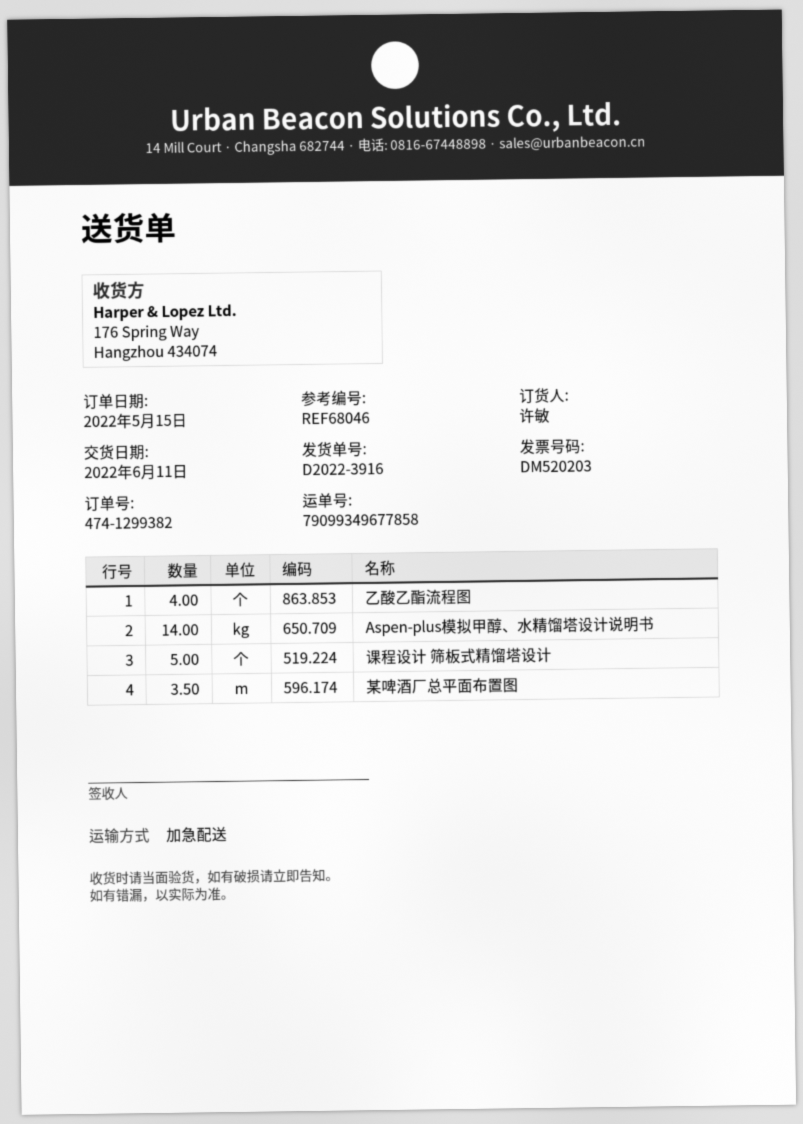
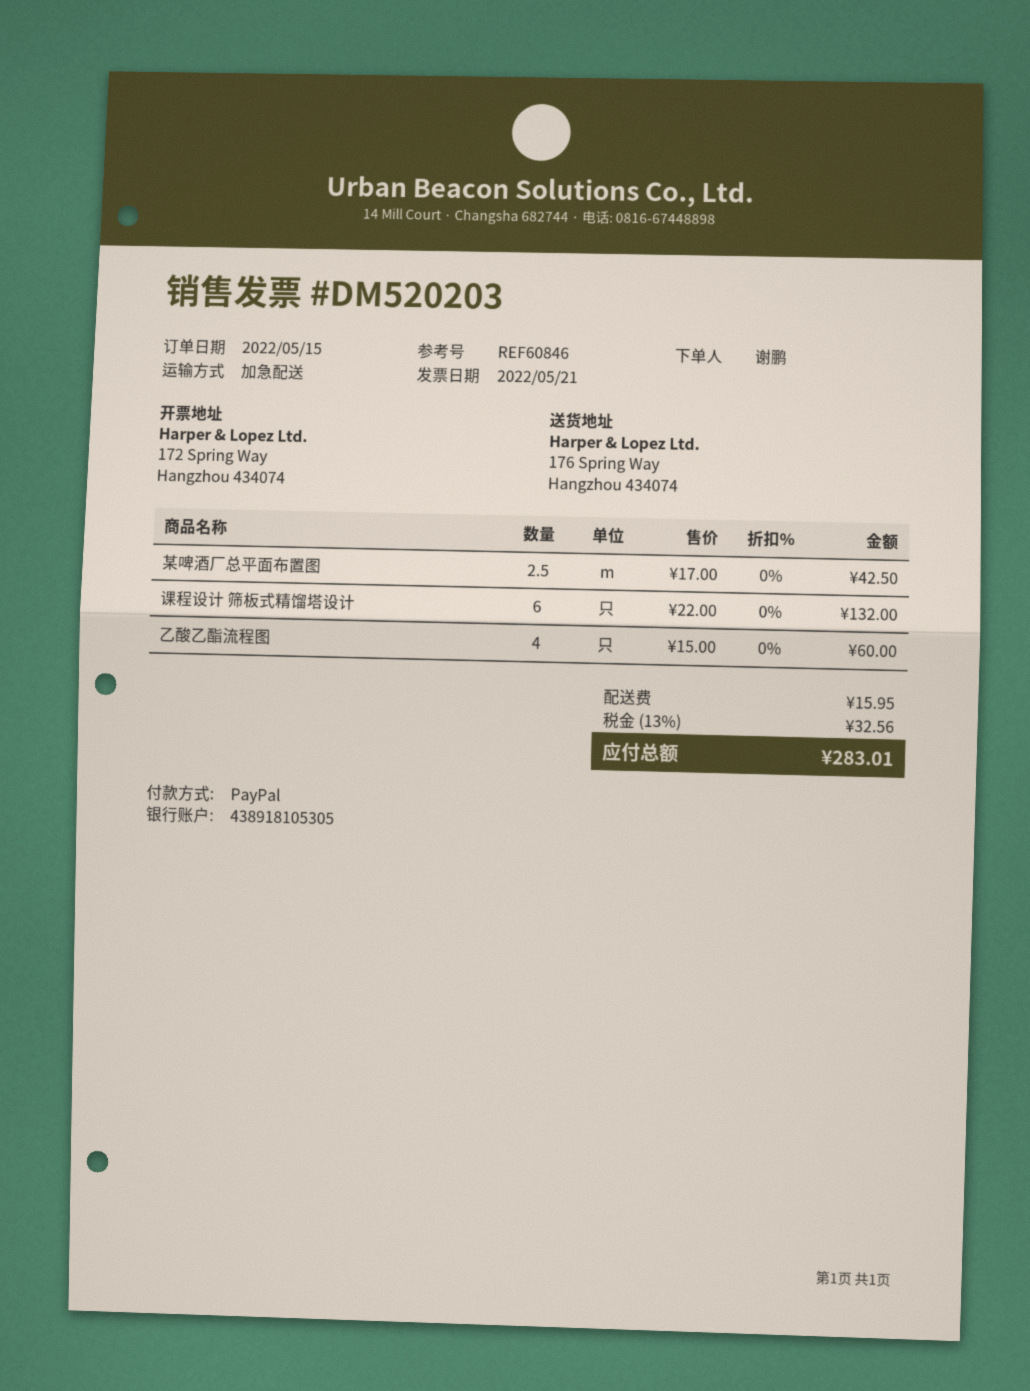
reference: REF68046 -> REF60846
ordered by: 许敏 -> 谢鹏
Aspen-plus模拟甲醇、水精馏塔设计说明书: 14 -> none
课程设计 筛板式精馏塔设计: 5 -> 6
某啤酒厂总平面布置图: 3.5 -> 2.5

